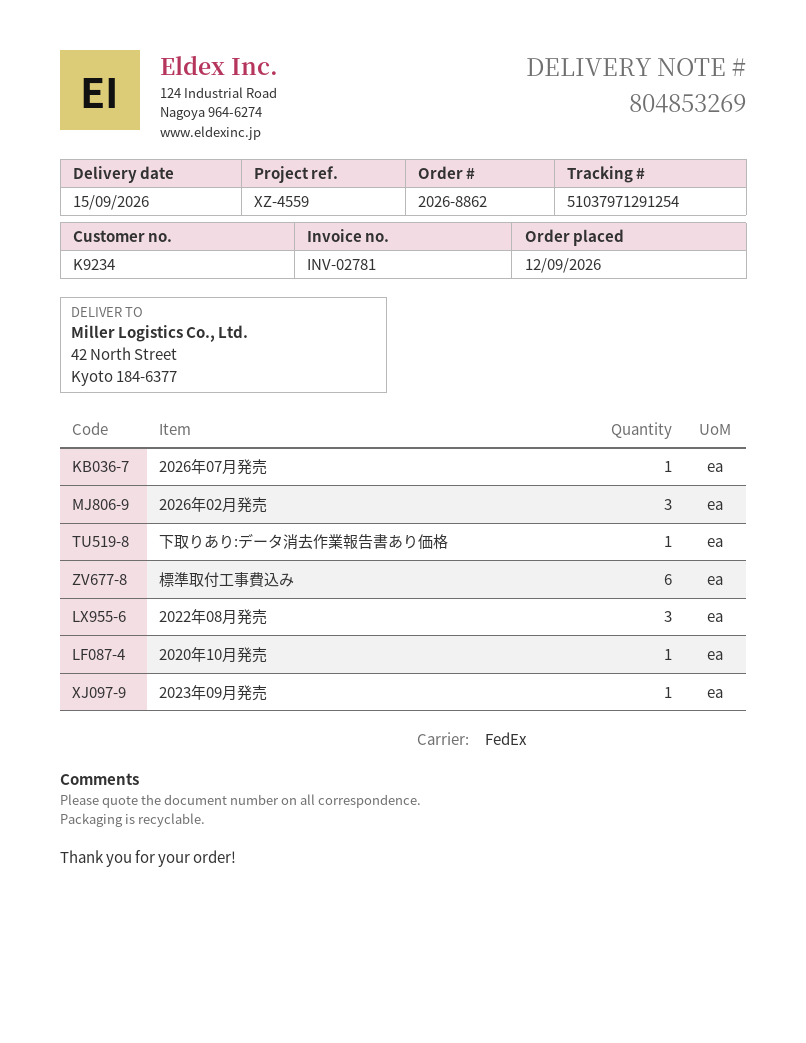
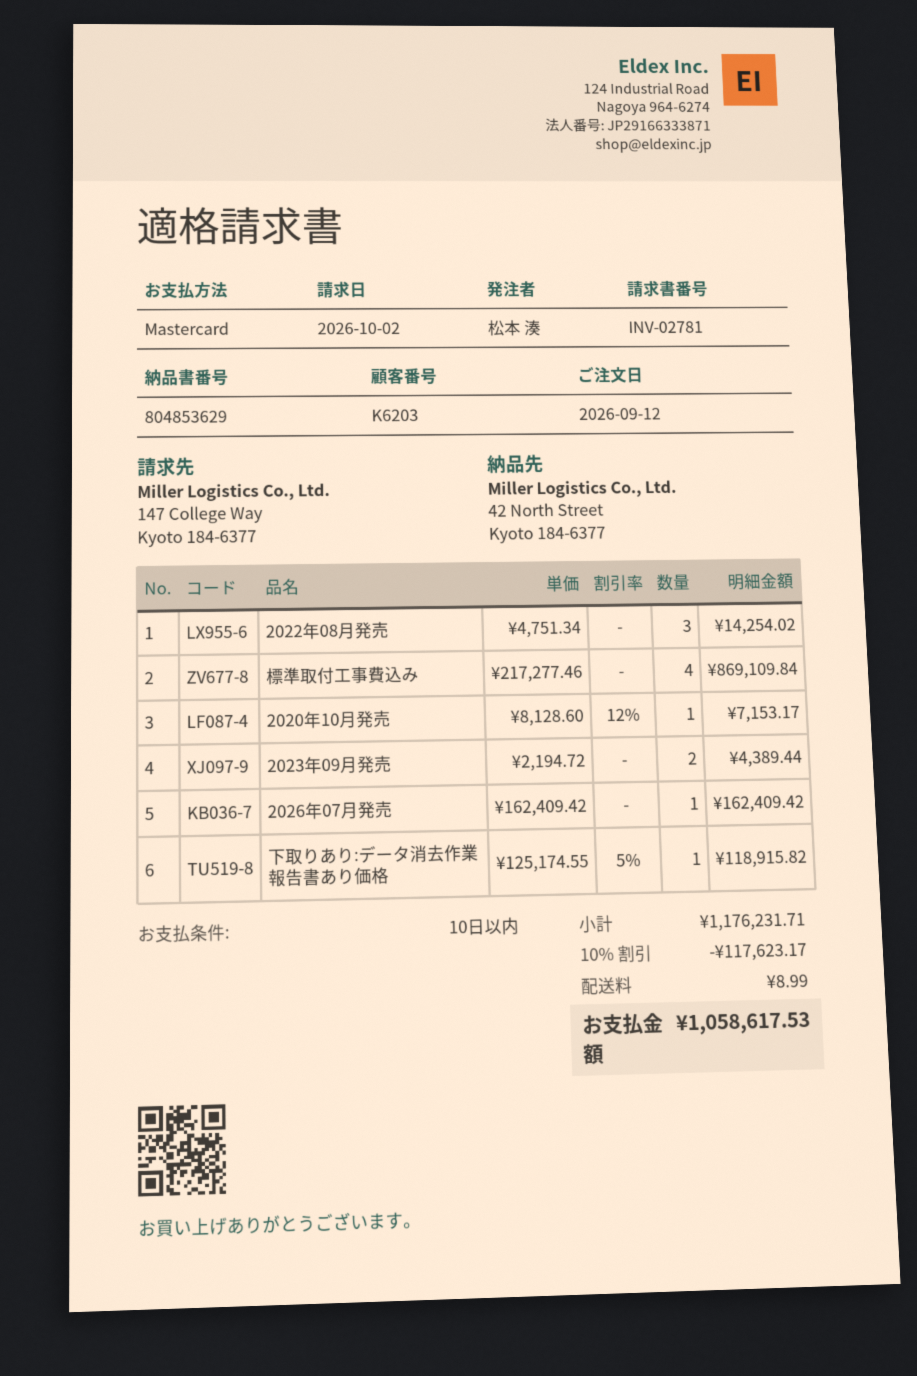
delivery note number: 804853269 -> 804853629
customer number: K9234 -> K6203
2026年02月発売: 3 -> none
標準取付工事費込み: 6 -> 4
2023年09月発売: 1 -> 2

